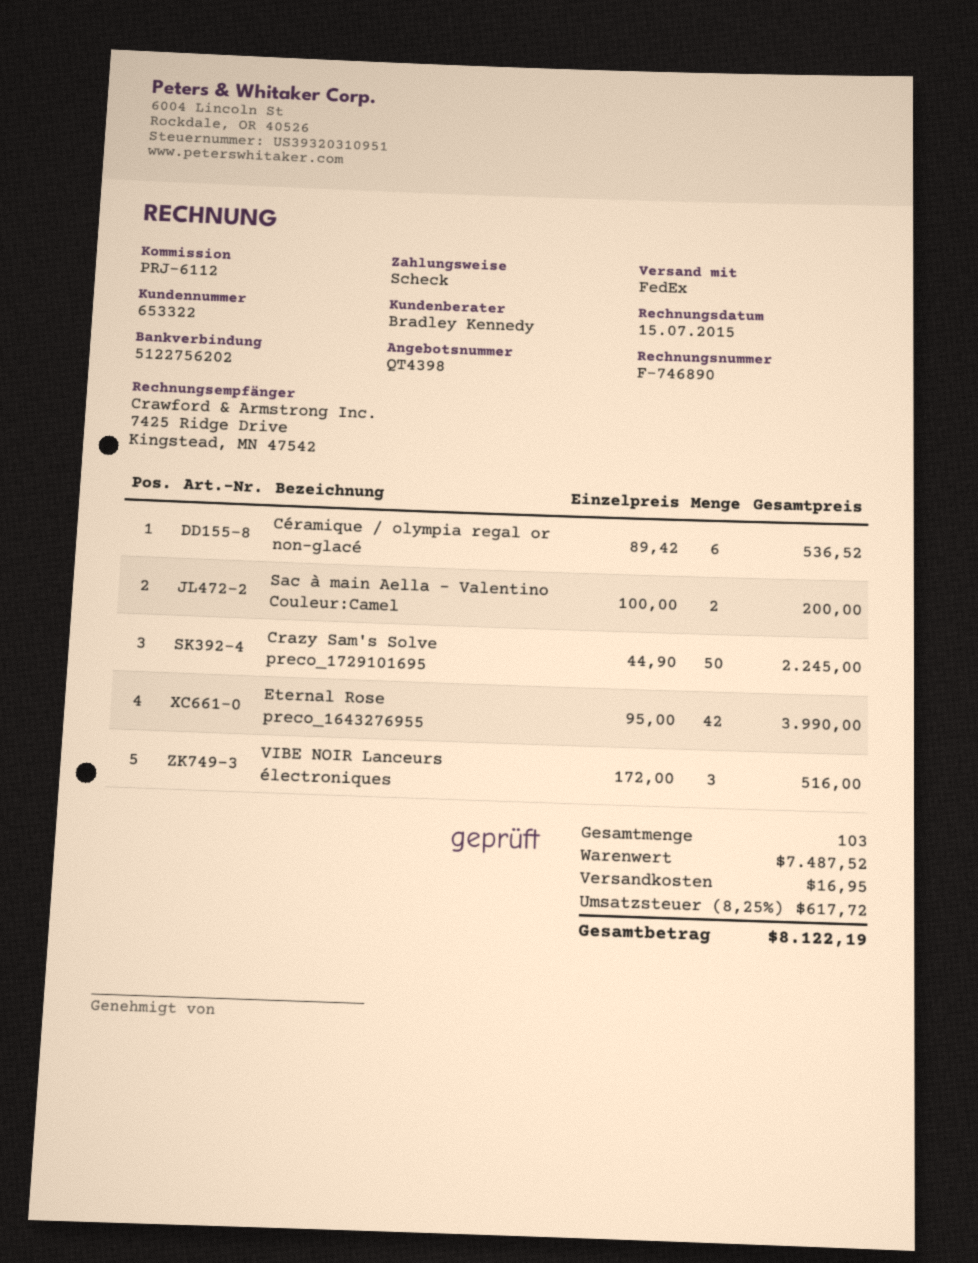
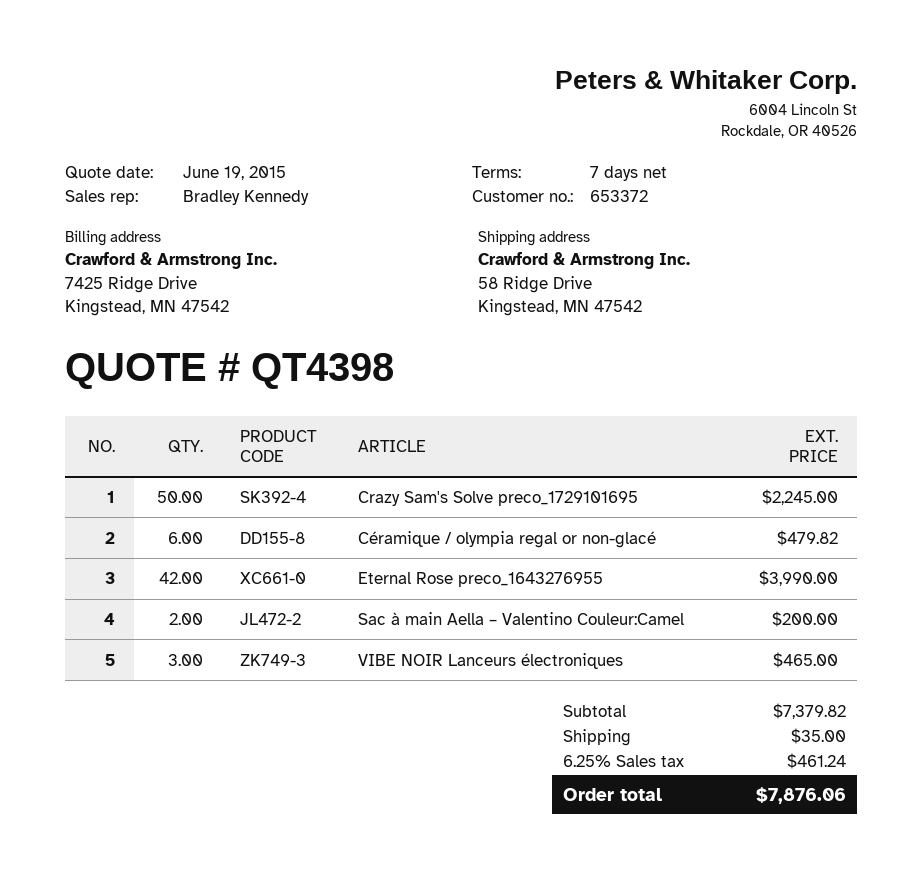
customer number: 653322 -> 653372
Céramique / olympia regal or non-glacé: 6 for 536.52 -> 6 for 479.82
VIBE NOIR Lanceurs électroniques: 3 for 516.00 -> 3 for 465.00
subtotal: 7487.52 -> 7379.82
shipping: 16.95 -> 35.00
tax: 8.25% = 617.72 -> 6.25% = 461.24
total: 8122.19 -> 7876.06

